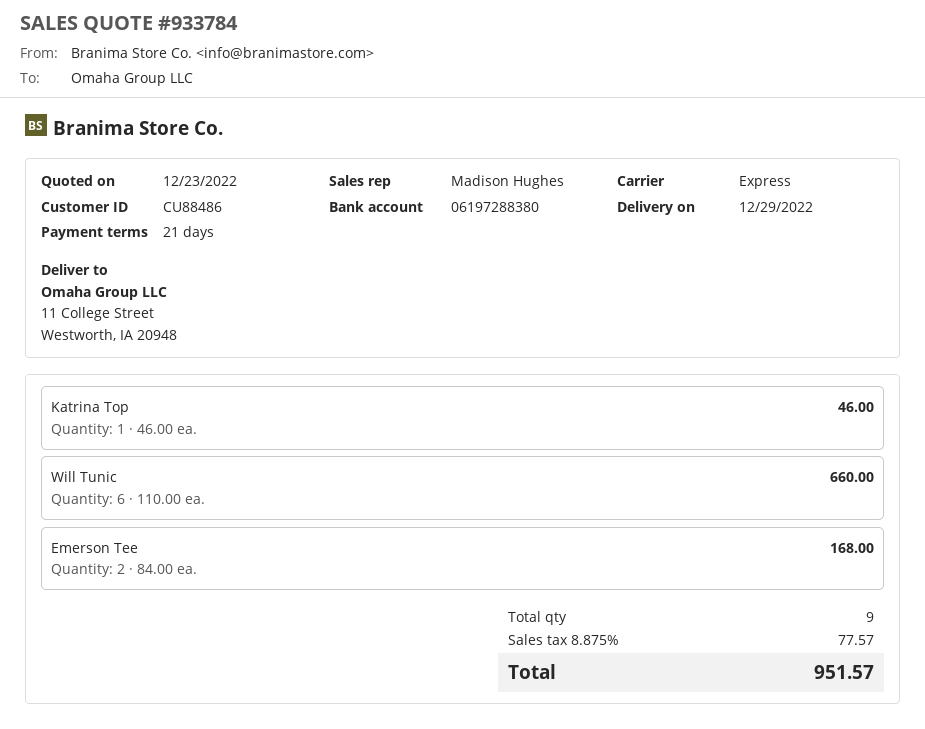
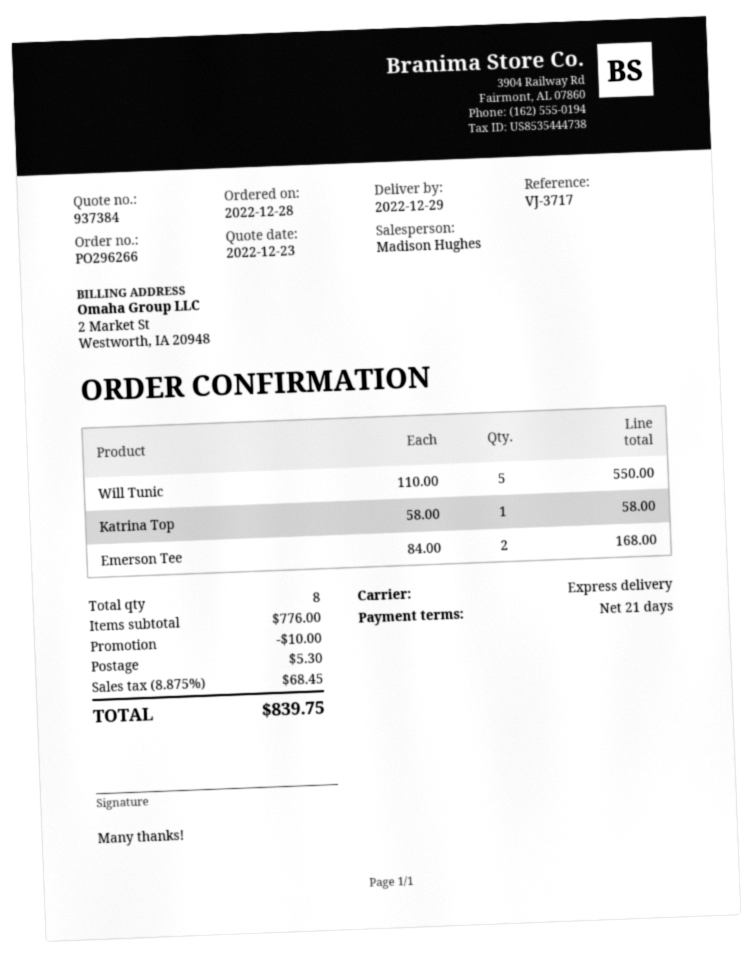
quote number: 933784 -> 937384
Katrina Top: 1 x 46.00 = 46.00 -> 1 x 58.00 = 58.00
Will Tunic: 6 x 110.00 = 660.00 -> 5 x 110.00 = 550.00
total quantity: 9 -> 8
discount: none -> 10.00
shipping: none -> 5.30
tax: 8.875% = 77.57 -> 8.875% = 68.45
total: 951.57 -> 839.75

